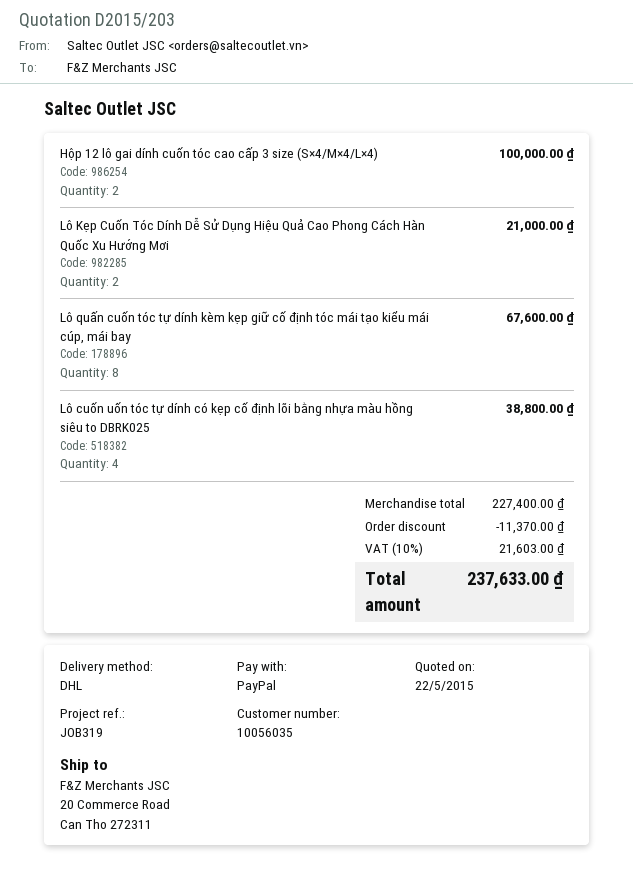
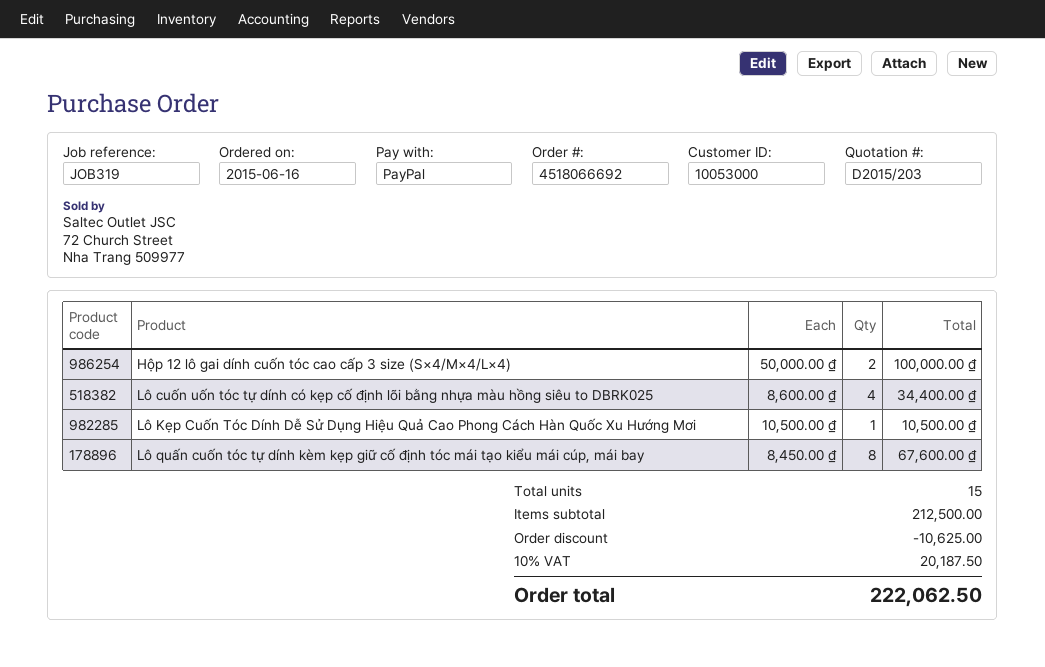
customer number: 10056035 -> 10053000
Lô Kẹp Cuốn Tóc Dính Dễ Sử Dụng Hiệu Quả Cao Phong Cách Hàn Quốc Xu Hướng Mơi: 2 for 21000.00 -> 1 for 10500.00
Lô cuốn uốn tóc tự dính có kẹp cố định lõi bằng nhựa màu hồng siêu to DBRK025: 4 for 38800.00 -> 4 for 34400.00
subtotal: 227400.00 -> 212500.00
discount: 11370.00 -> 10625.00
tax: 10% = 21603.00 -> 10% = 20187.50
total: 237633.00 -> 222062.50

